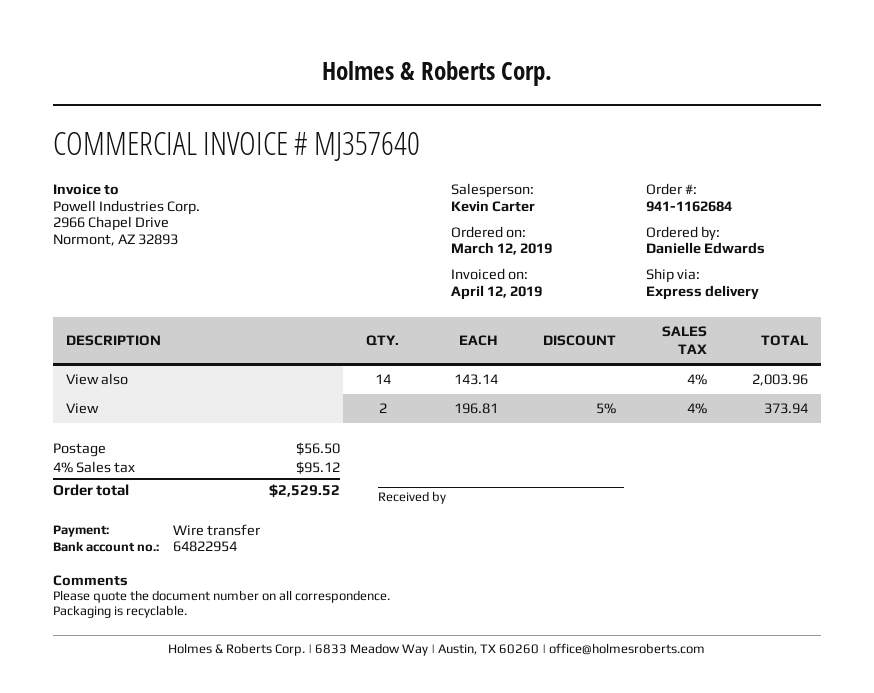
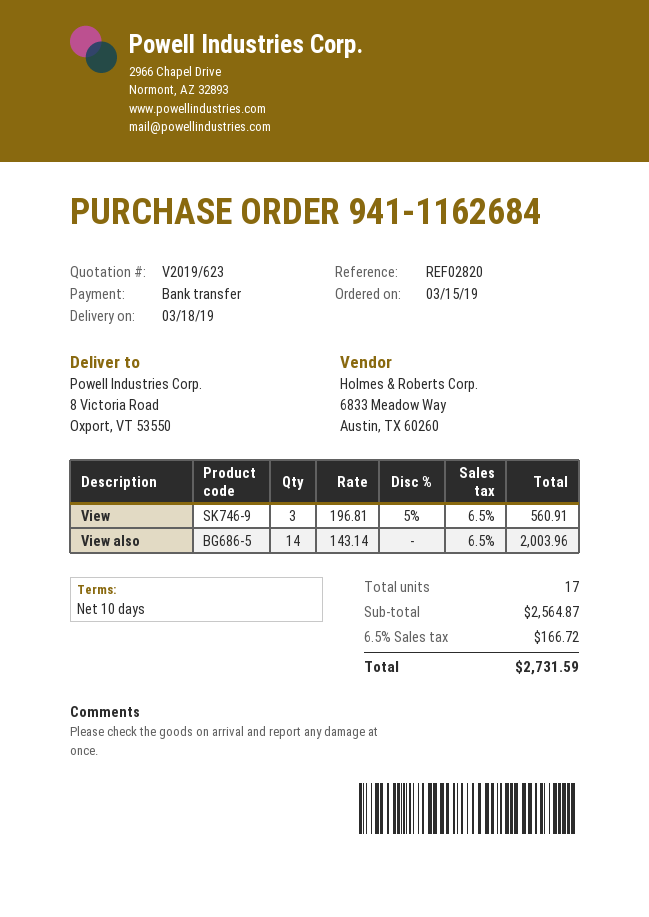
order date: 2019-03-12 -> 2019-03-15
View: 2 x 196.81 - 5% = 373.94 -> 3 x 196.81 - 5% = 560.91
shipping: 56.50 -> none
tax: 4% = 95.12 -> 6.5% = 166.72
total: 2529.52 -> 2731.59

